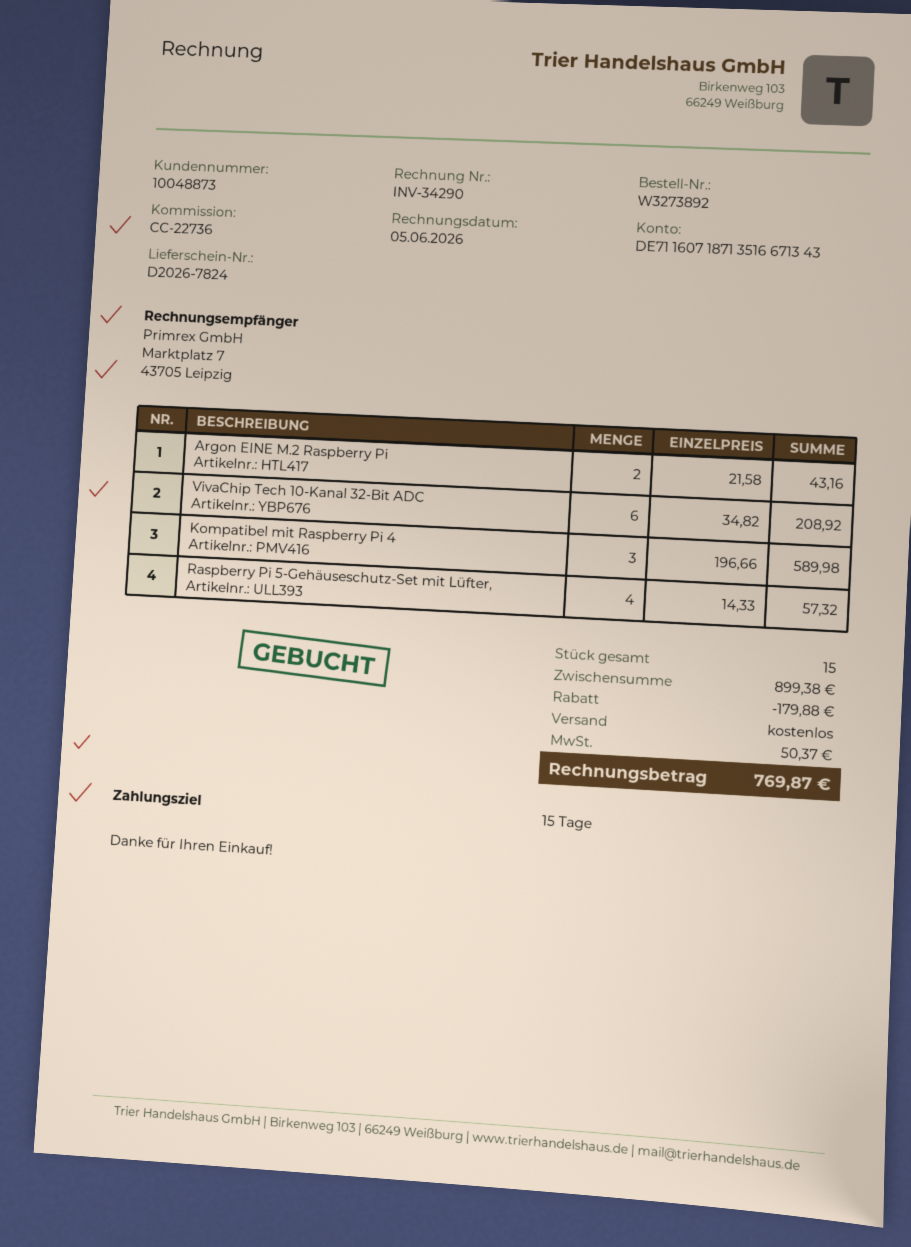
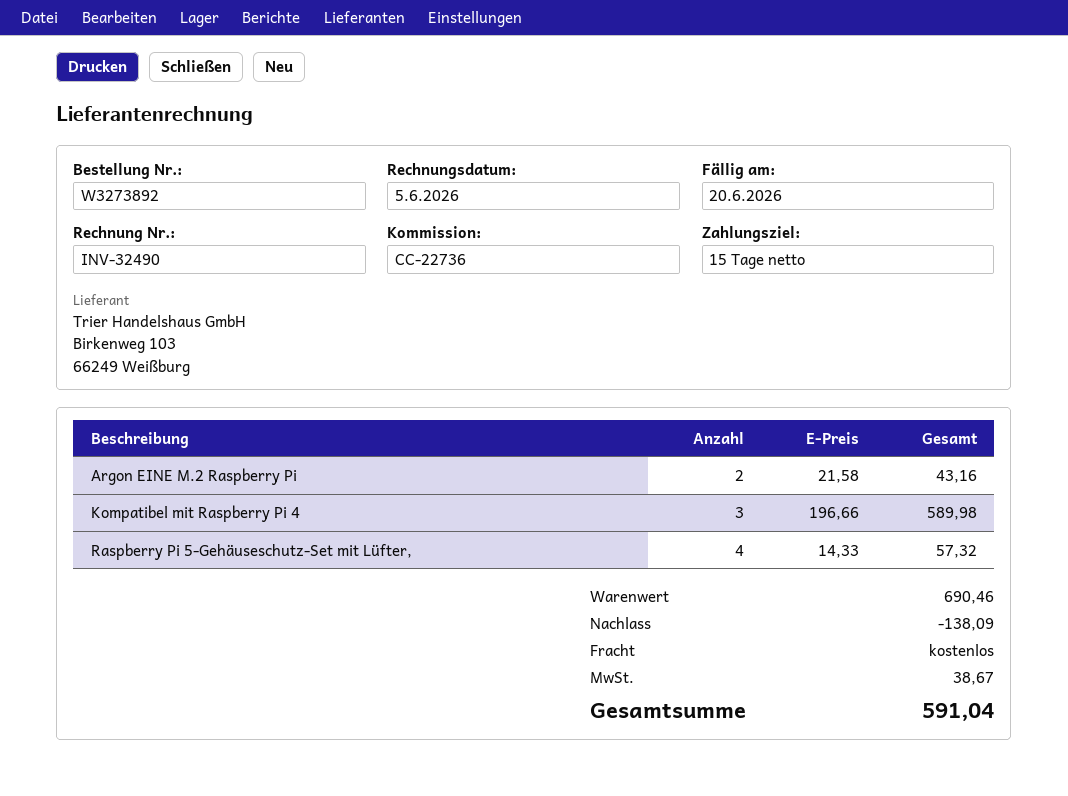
invoice number: INV-34290 -> INV-32490
VivaChip Tech 10-Kanal 32-Bit ADC: 6 x 34.82 = 208.92 -> none
subtotal: 899.38 -> 690.46
discount: 179.88 -> 138.09
tax: 50.37 -> 38.67
total: 769.87 -> 591.04

